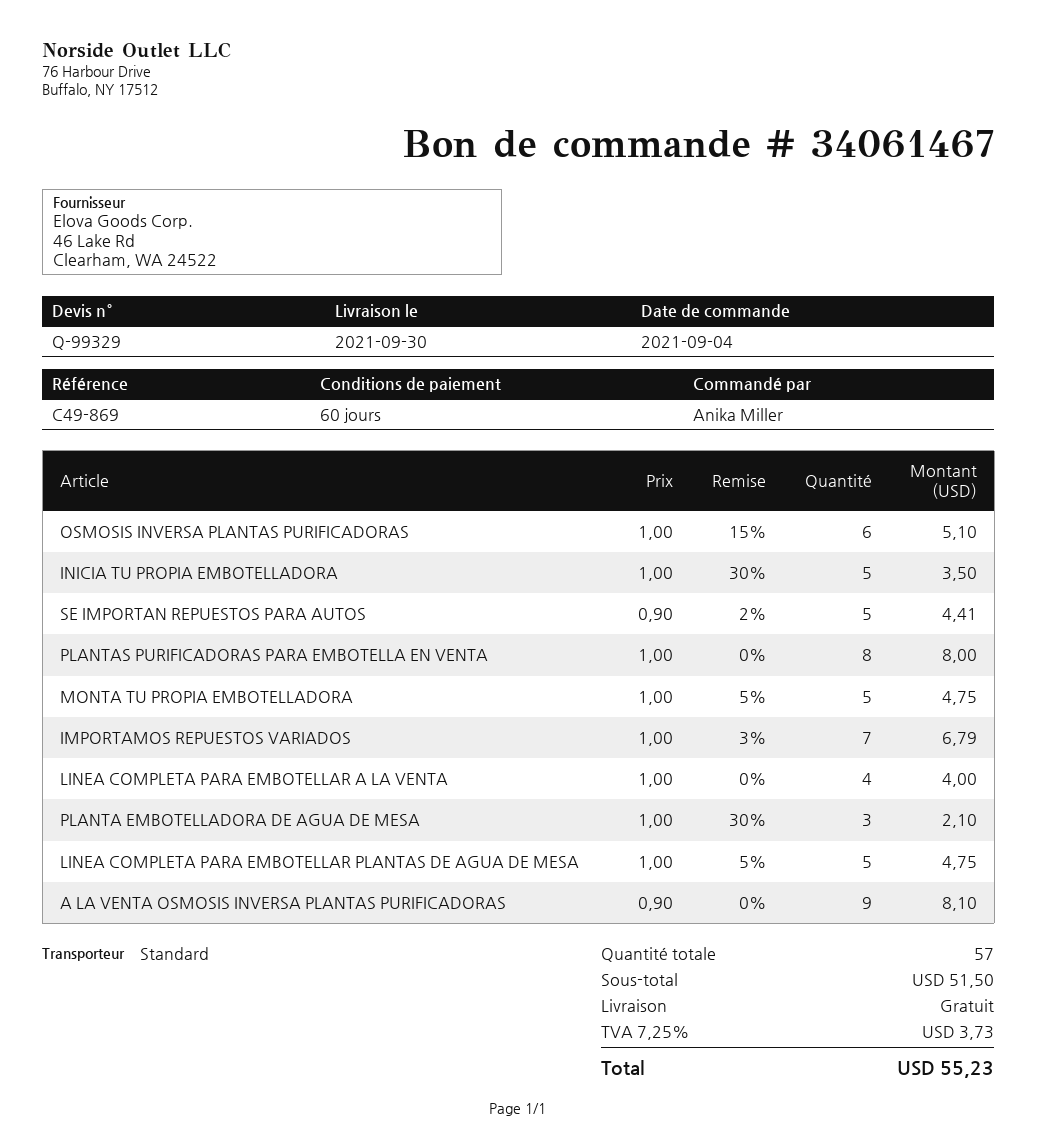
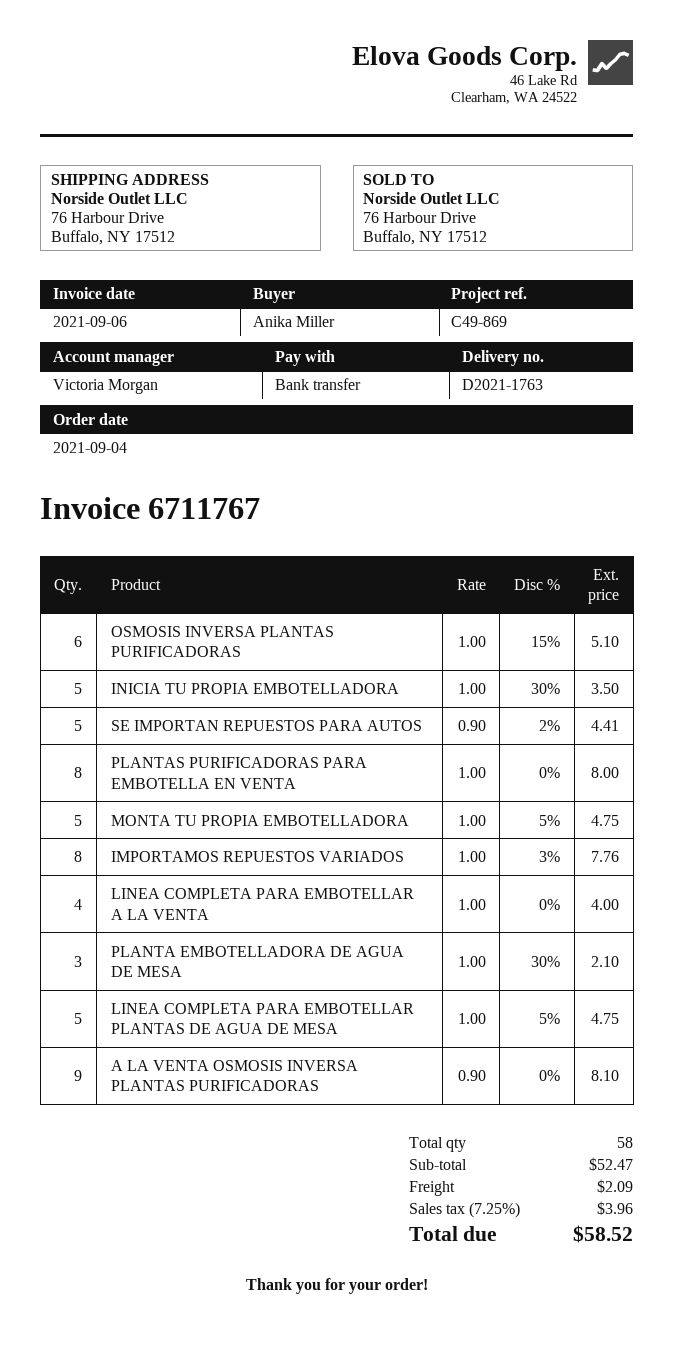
IMPORTAMOS REPUESTOS VARIADOS: 7 x 1.00 - 3% = 6.79 -> 8 x 1.00 - 3% = 7.76
total quantity: 57 -> 58
subtotal: 51.50 -> 52.47
shipping: 0.00 -> 2.09
tax: 7.25% = 3.73 -> 7.25% = 3.96
total: 55.23 -> 58.52

